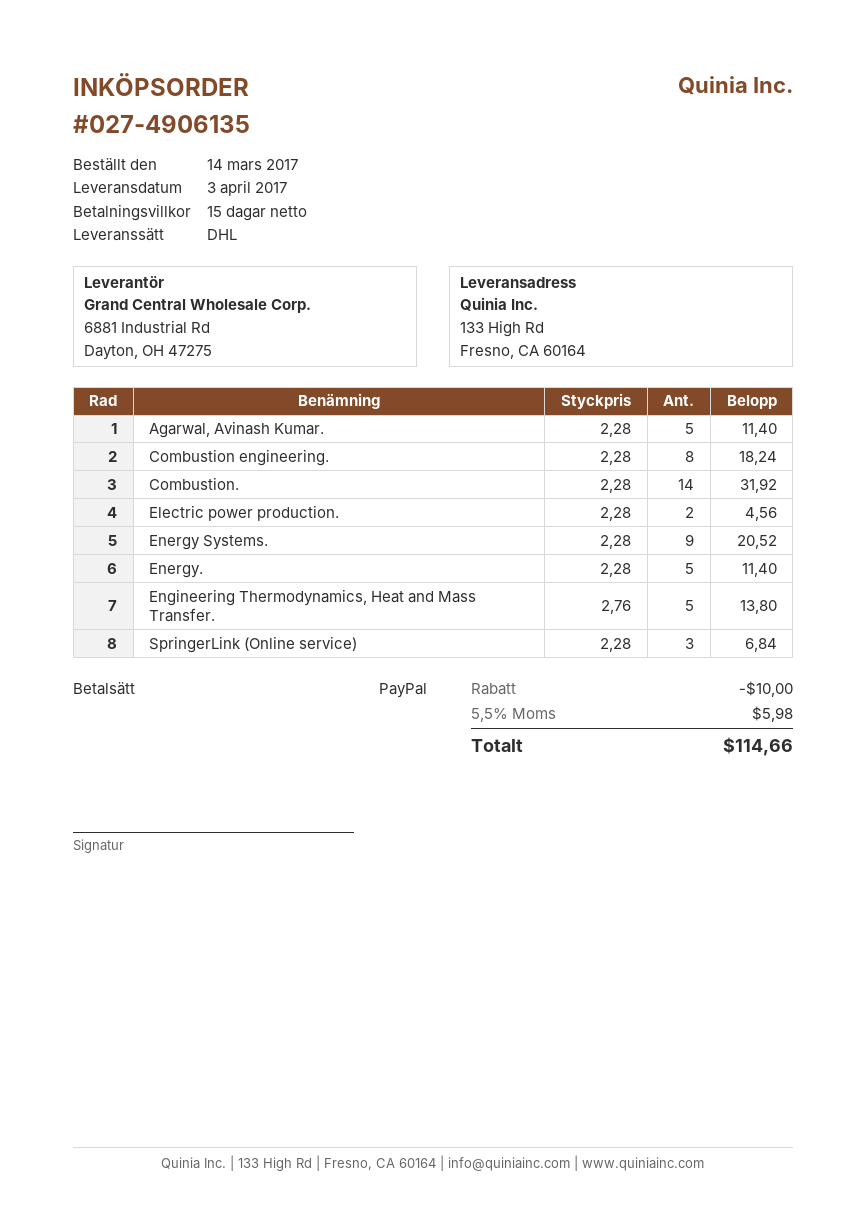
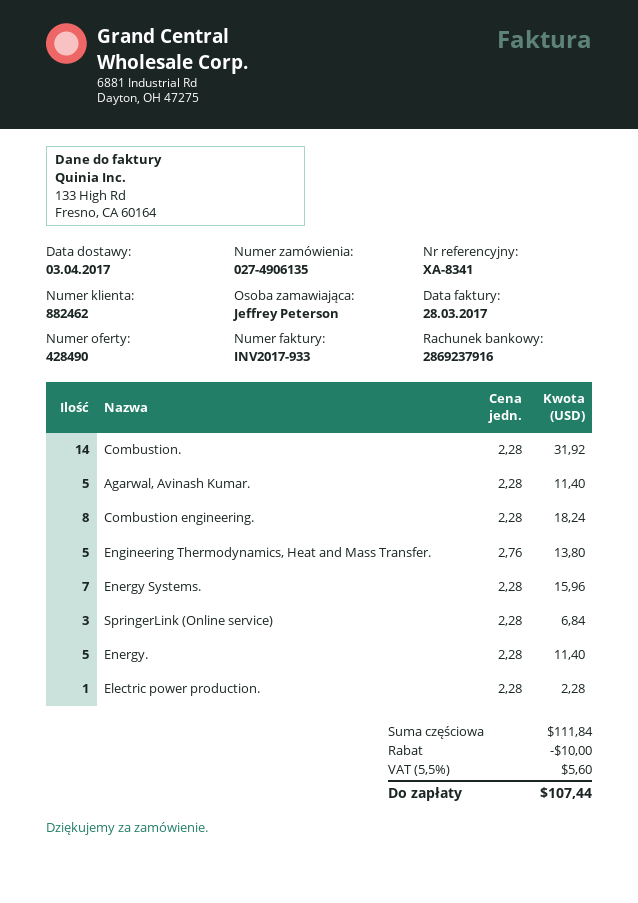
Electric power production.: 2 x 2.28 = 4.56 -> 1 x 2.28 = 2.28
Energy Systems.: 9 x 2.28 = 20.52 -> 7 x 2.28 = 15.96
tax: 5.5% = 5.98 -> 5.5% = 5.60
total: 114.66 -> 107.44

